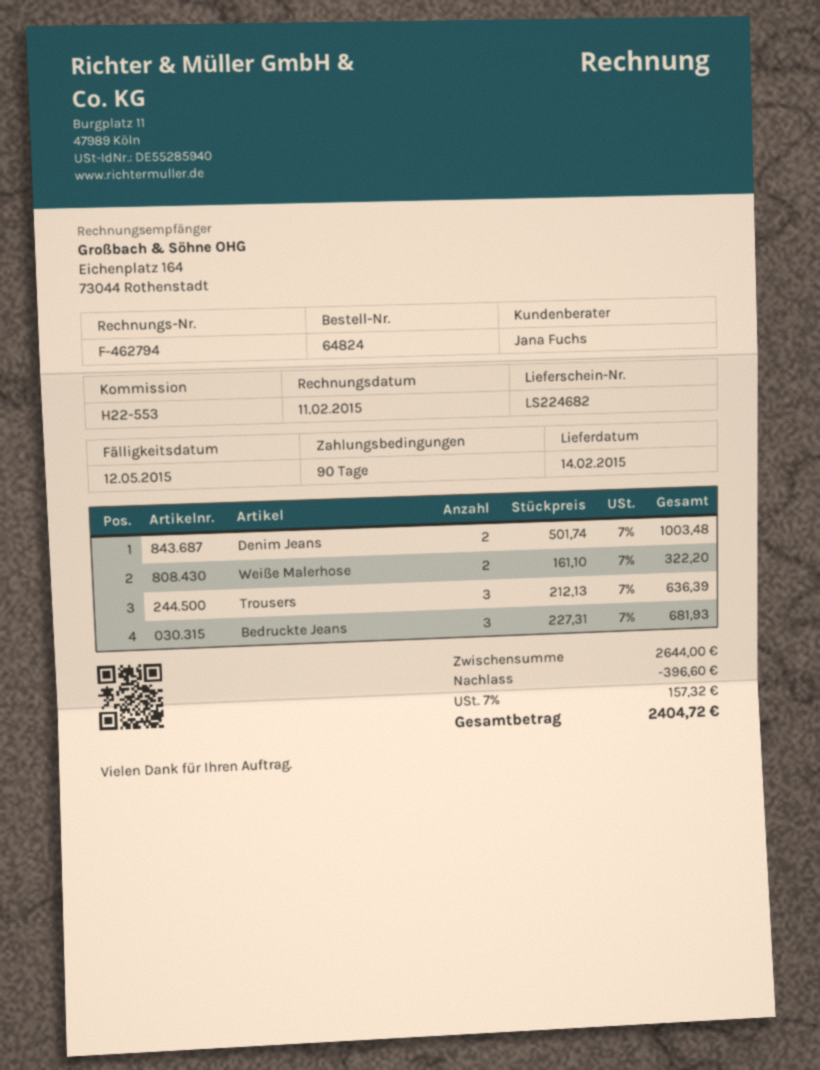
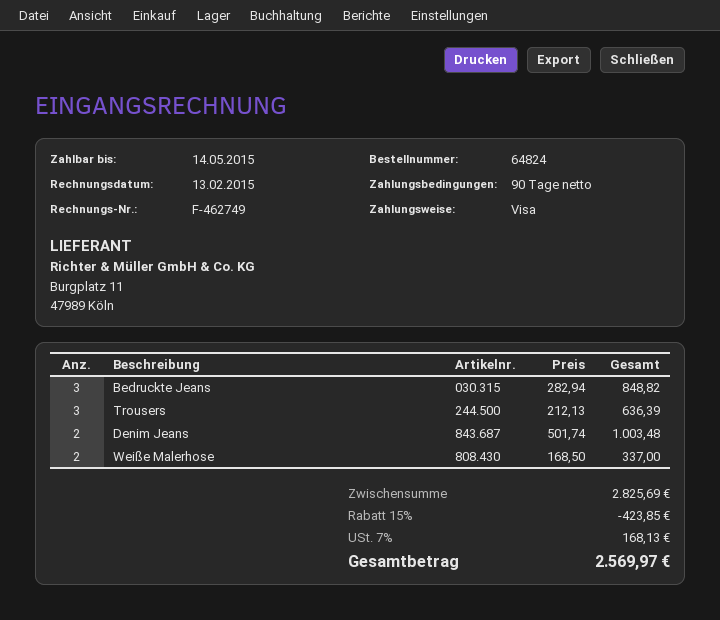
invoice number: F-462794 -> F-462749
invoice date: 2015-02-11 -> 2015-02-13
due date: 2015-05-12 -> 2015-05-14
Weiße Malerhose: 2 x 161.10 = 322.20 -> 2 x 168.50 = 337.00
Bedruckte Jeans: 3 x 227.31 = 681.93 -> 3 x 282.94 = 848.82
subtotal: 2644.00 -> 2825.69
discount: 396.60 -> 423.85
tax: 7% = 157.32 -> 7% = 168.13
total: 2404.72 -> 2569.97

